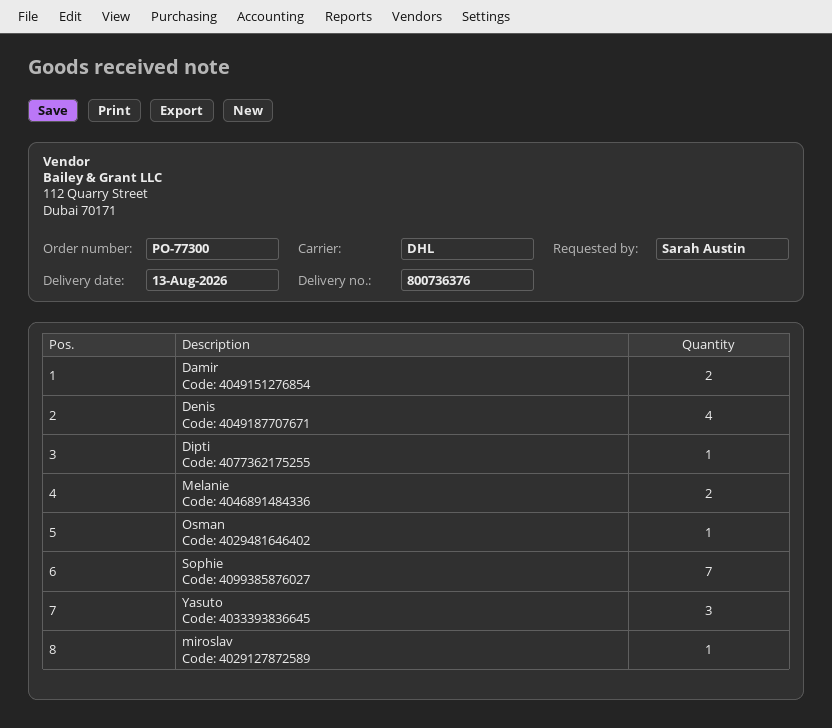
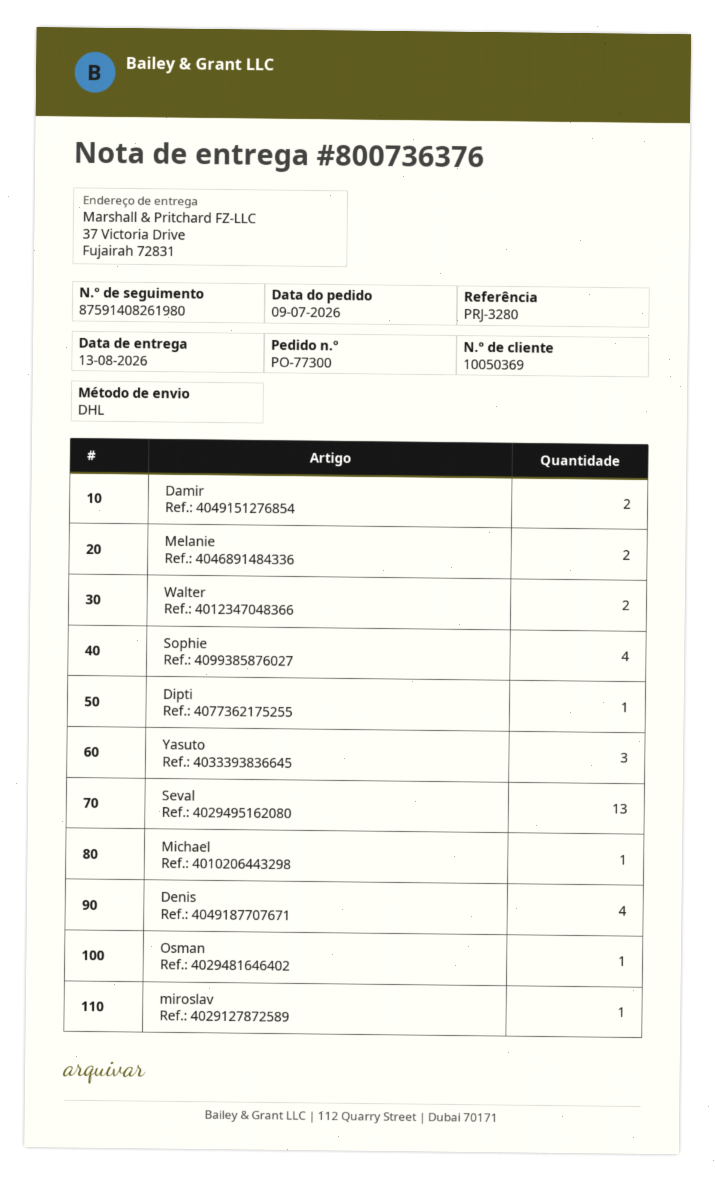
Sophie: 7 -> 4
Walter: none -> 2
Seval: none -> 13
Michael: none -> 1

